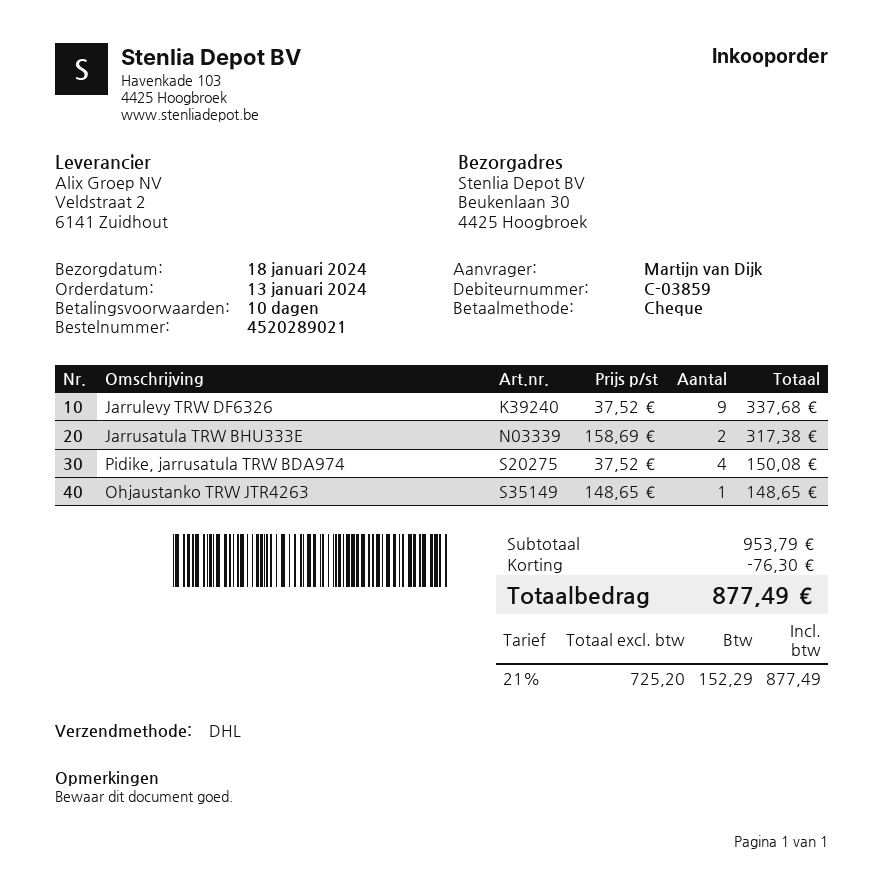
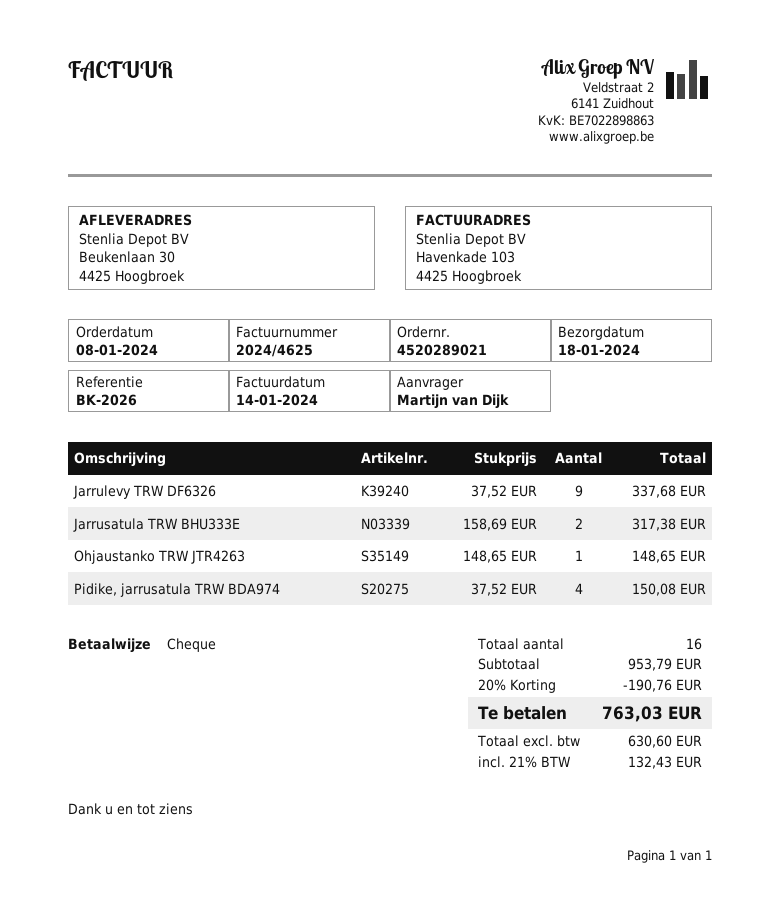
order date: 2024-01-13 -> 2024-01-08
discount: 76.30 -> 190.76
net: 725.20 -> 630.60
tax: 21% = 152.29 -> 21% = 132.43
total: 877.49 -> 763.03

